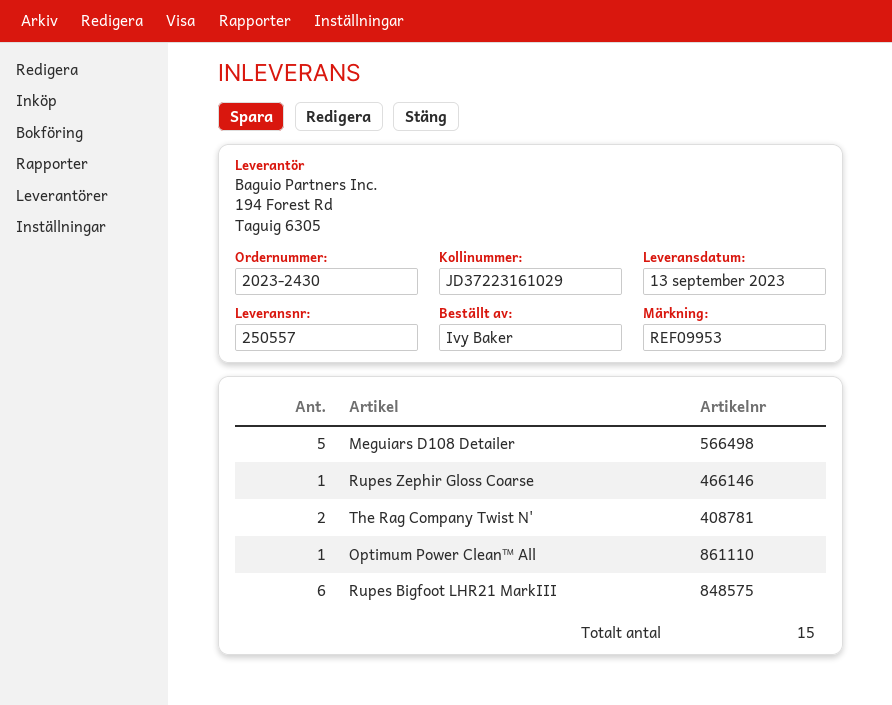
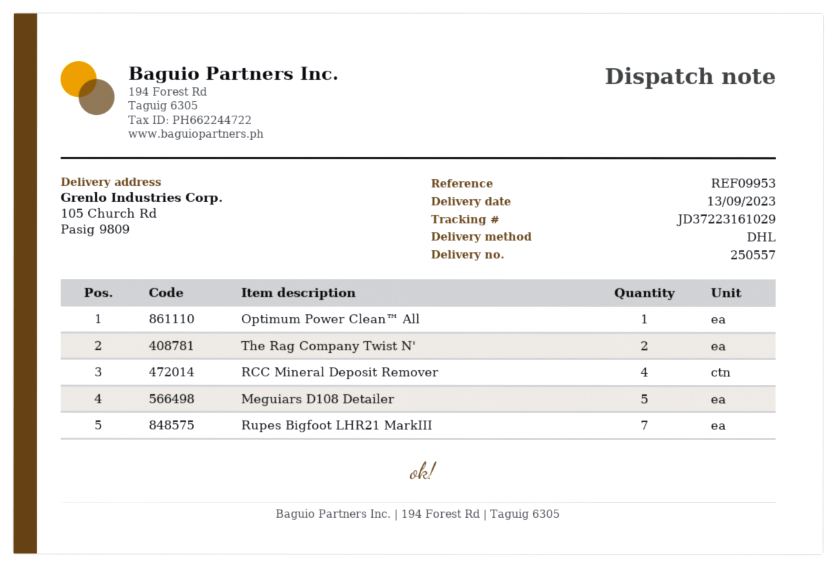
Rupes Zephir Gloss Coarse: 1 -> none
Rupes Bigfoot LHR21 MarkIII: 6 -> 7
RCC Mineral Deposit Remover: none -> 4

